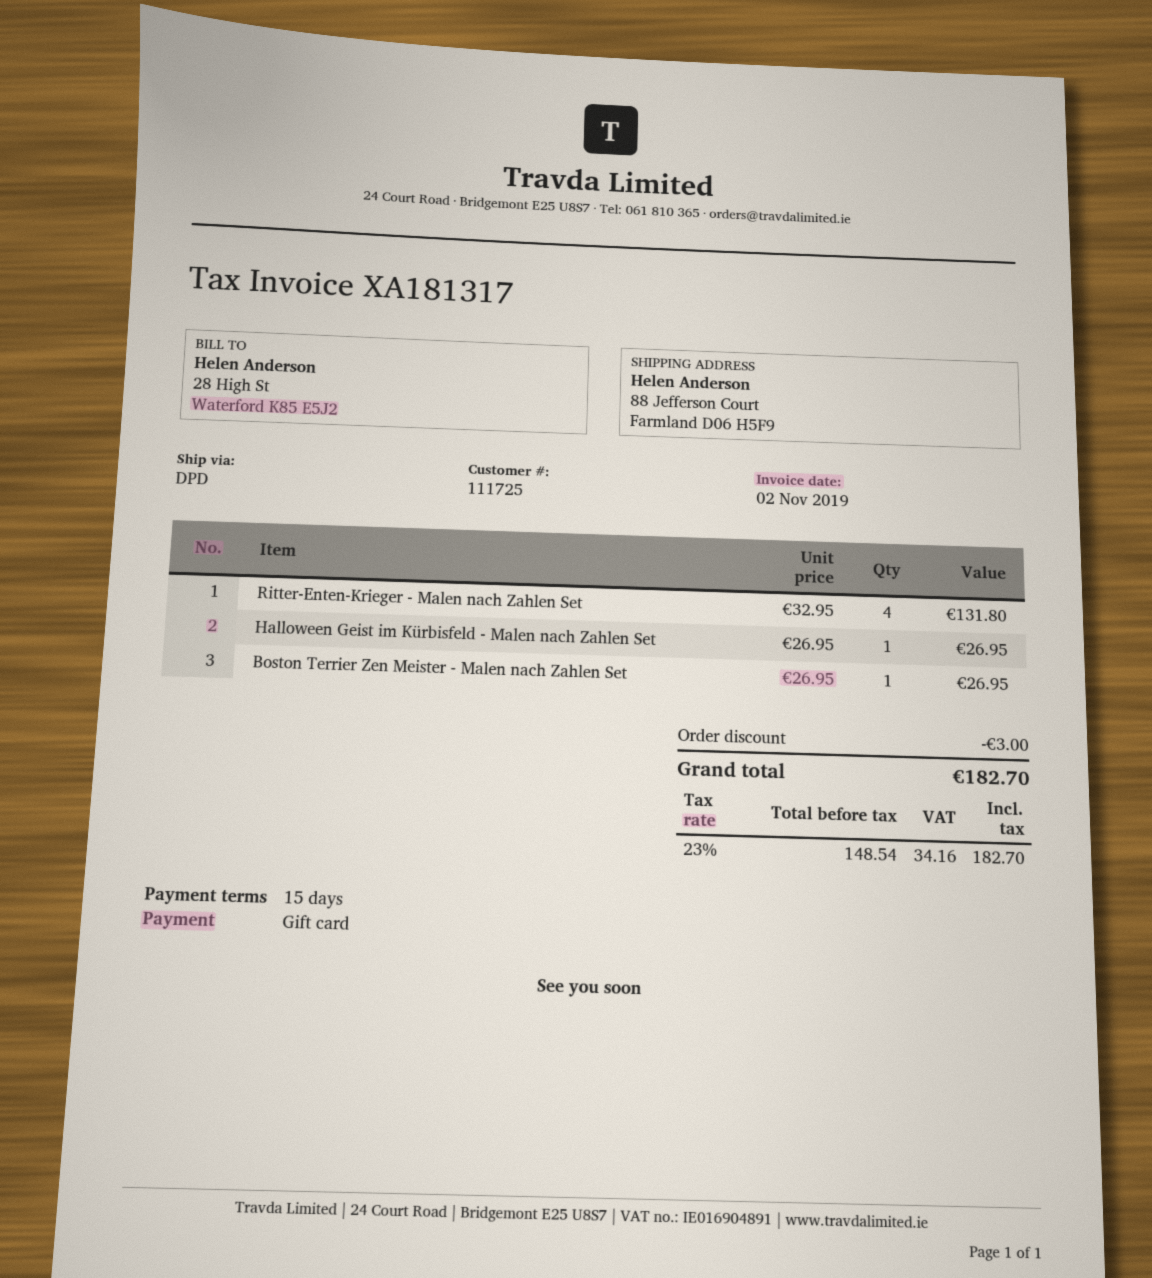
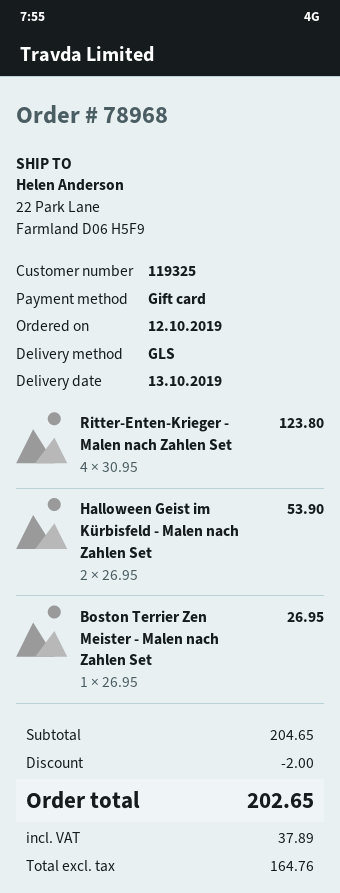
customer number: 111725 -> 119325
shipping method: DPD -> GLS
ship to: 88 Jefferson Court, Farmland D06 H5F9 -> 22 Park Lane, Farmland D06 H5F9
Ritter-Enten-Krieger - Malen nach Zahlen Set: 4 x 32.95 = 131.80 -> 4 x 30.95 = 123.80
Halloween Geist im Kürbisfeld - Malen nach Zahlen Set: 1 x 26.95 = 26.95 -> 2 x 26.95 = 53.90
discount: 3.00 -> 2.00
net: 148.54 -> 164.76
tax: 34.16 -> 37.89
total: 182.70 -> 202.65

